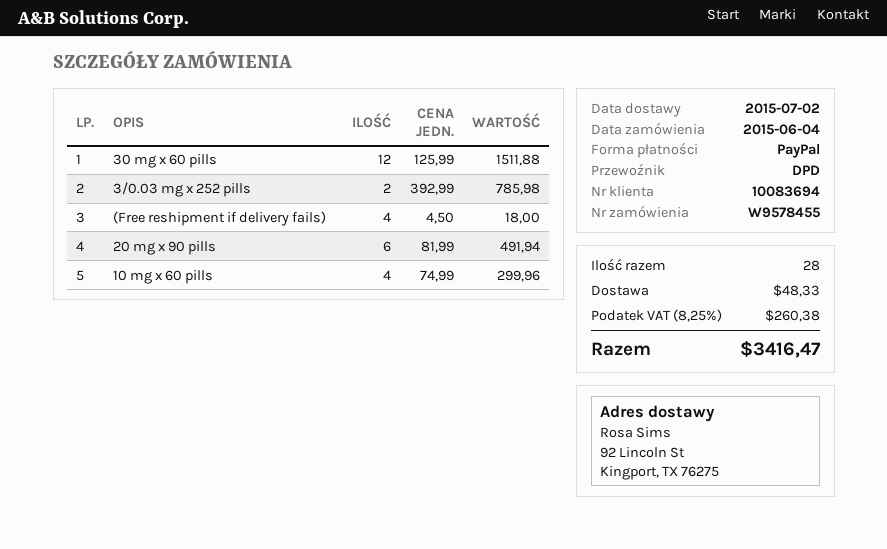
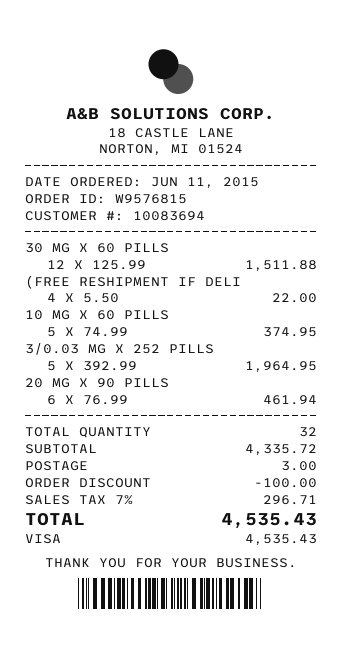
order number: W9578455 -> W9576815
order date: 2015-06-04 -> 2015-06-11
payment method: PayPal -> Visa
3/0.03 mg x 252 pills: 2 x 392.99 = 785.98 -> 5 x 392.99 = 1964.95
(Free reshipment if delivery fails): 4 x 4.50 = 18.00 -> 4 x 5.50 = 22.00
20 mg x 90 pills: 6 x 81.99 = 491.94 -> 6 x 76.99 = 461.94
10 mg x 60 pills: 4 x 74.99 = 299.96 -> 5 x 74.99 = 374.95
total quantity: 28 -> 32
discount: none -> 100.00
shipping: 48.33 -> 3.00
tax: 8.25% = 260.38 -> 7% = 296.71
total: 3416.47 -> 4535.43

